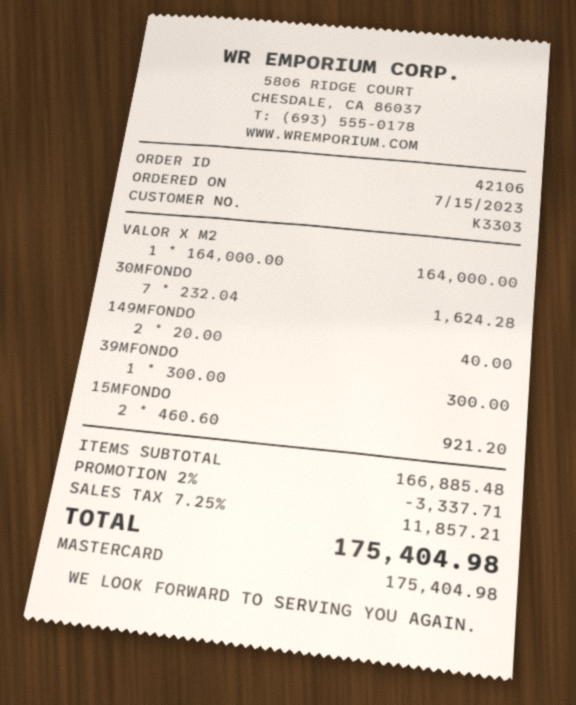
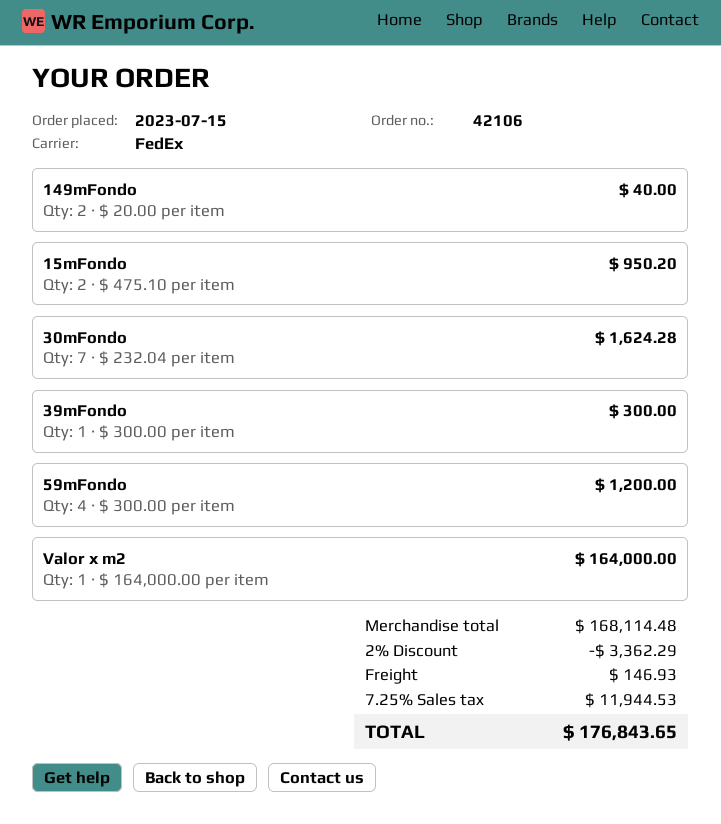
15MFONDO: 2 x 460.60 = 921.20 -> 2 x 475.10 = 950.20
59mFondo: none -> 4 x 300.00 = 1200.00
subtotal: 166885.48 -> 168114.48
discount: 2% = 3337.71 -> 2% = 3362.29
shipping: none -> 146.93
tax: 7.25% = 11857.21 -> 7.25% = 11944.53
total: 175404.98 -> 176843.65

